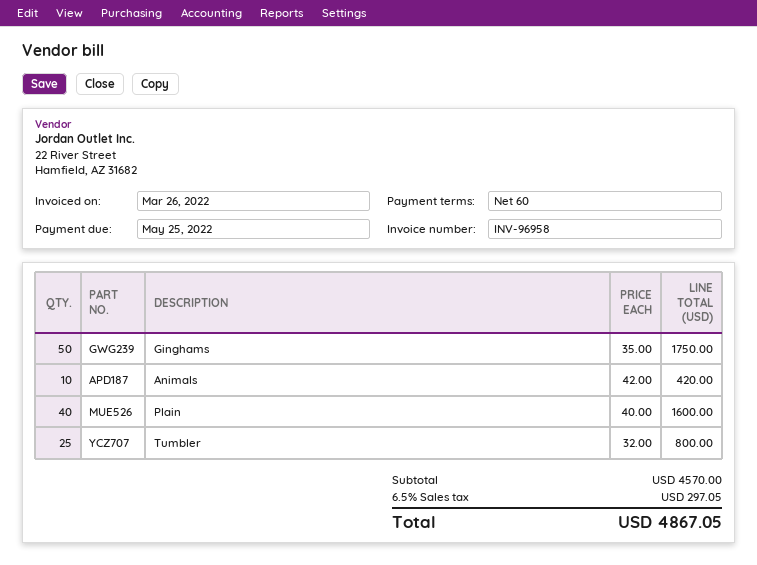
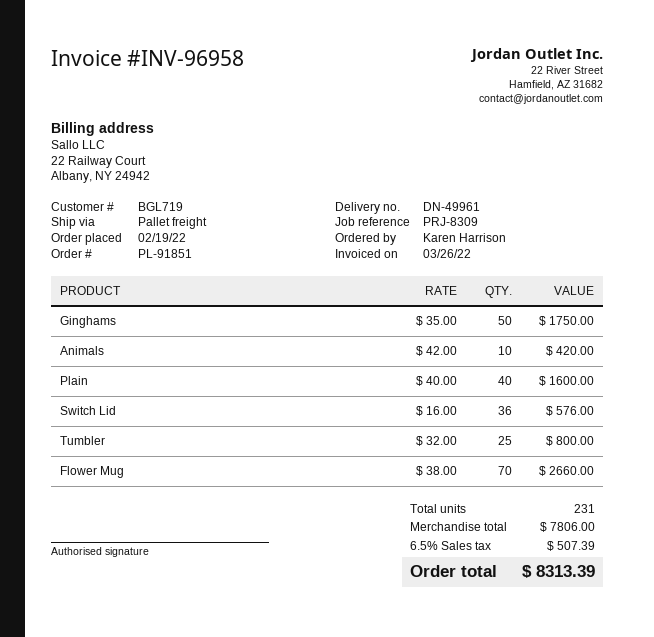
Switch Lid: none -> 36 x 16.00 = 576.00
Flower Mug: none -> 70 x 38.00 = 2660.00
subtotal: 4570.00 -> 7806.00
tax: 6.5% = 297.05 -> 6.5% = 507.39
total: 4867.05 -> 8313.39

